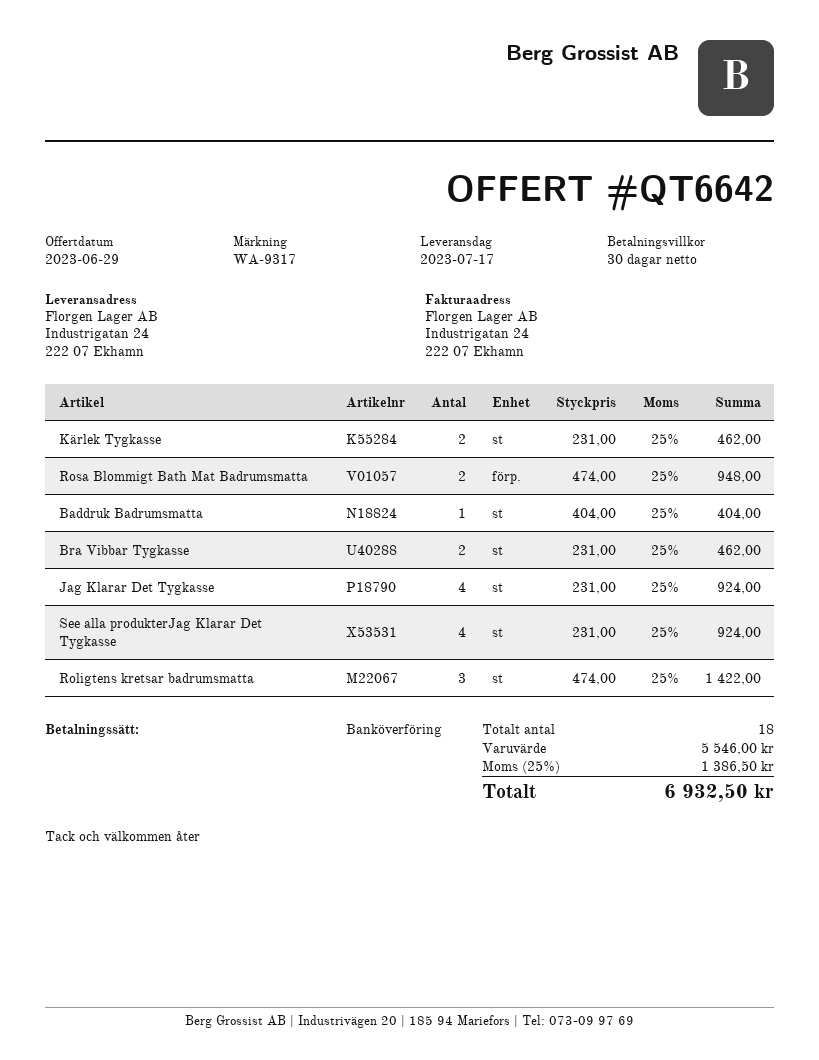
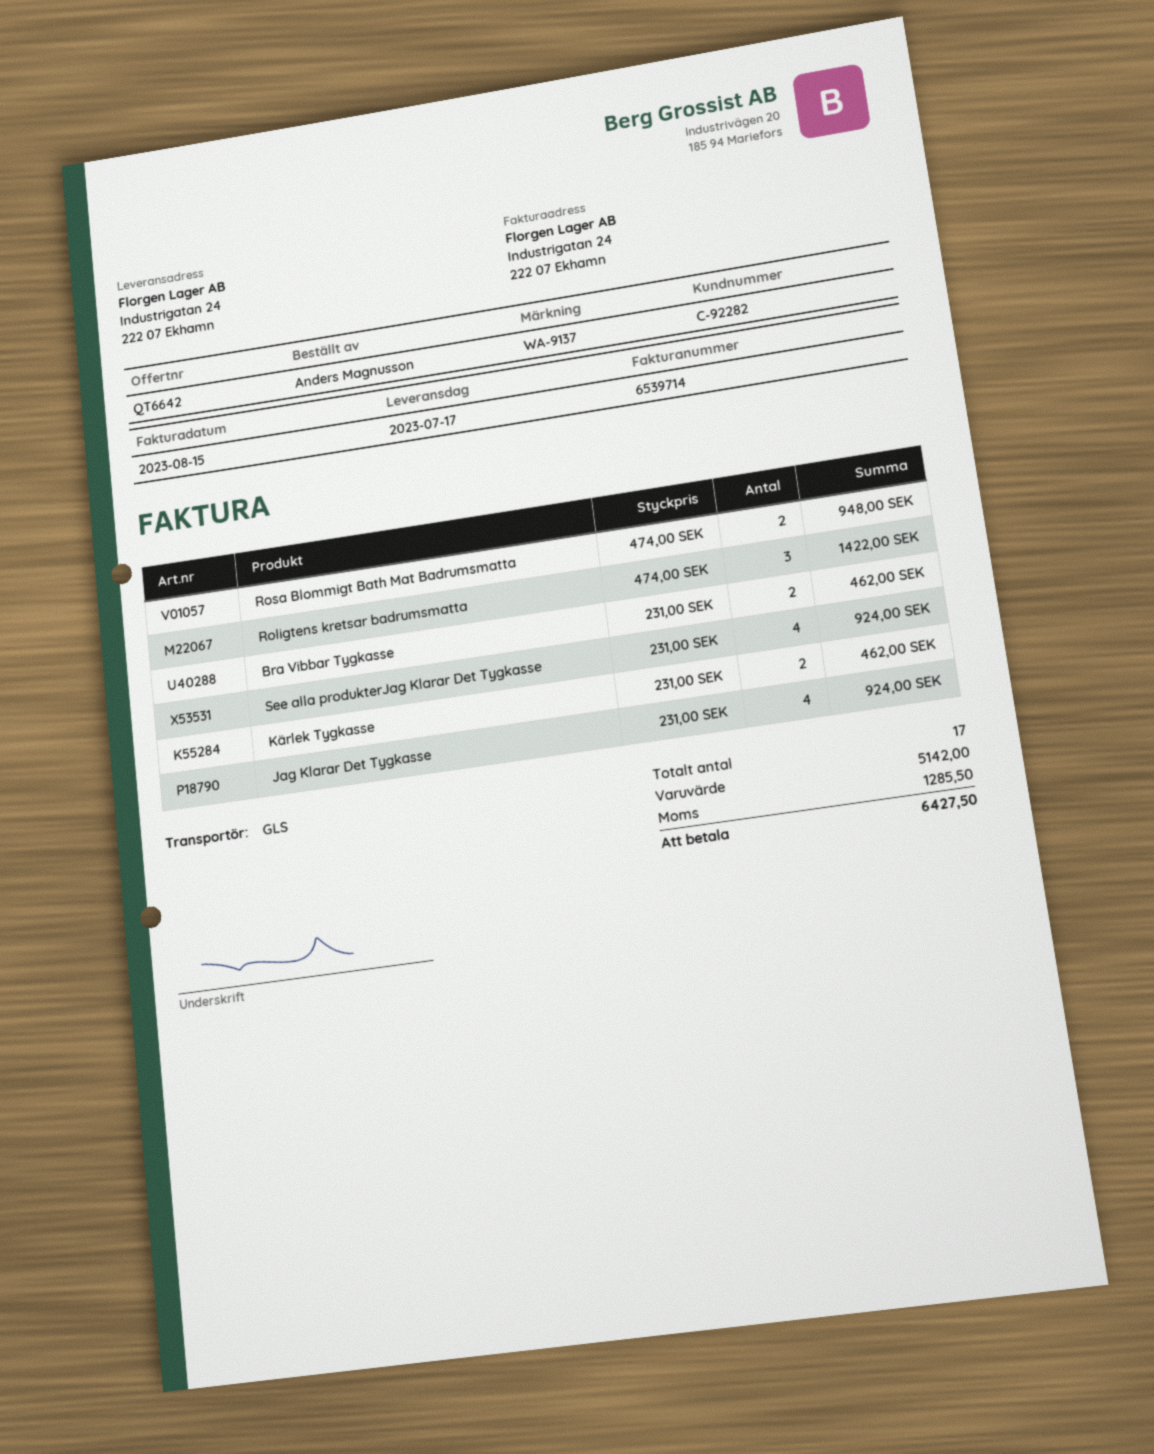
reference: WA-9317 -> WA-9137
Baddruk Badrumsmatta: 1 x 404.00 = 404.00 -> none
total quantity: 18 -> 17
subtotal: 5546.00 -> 5142.00
tax: 1386.50 -> 1285.50
total: 6932.50 -> 6427.50

